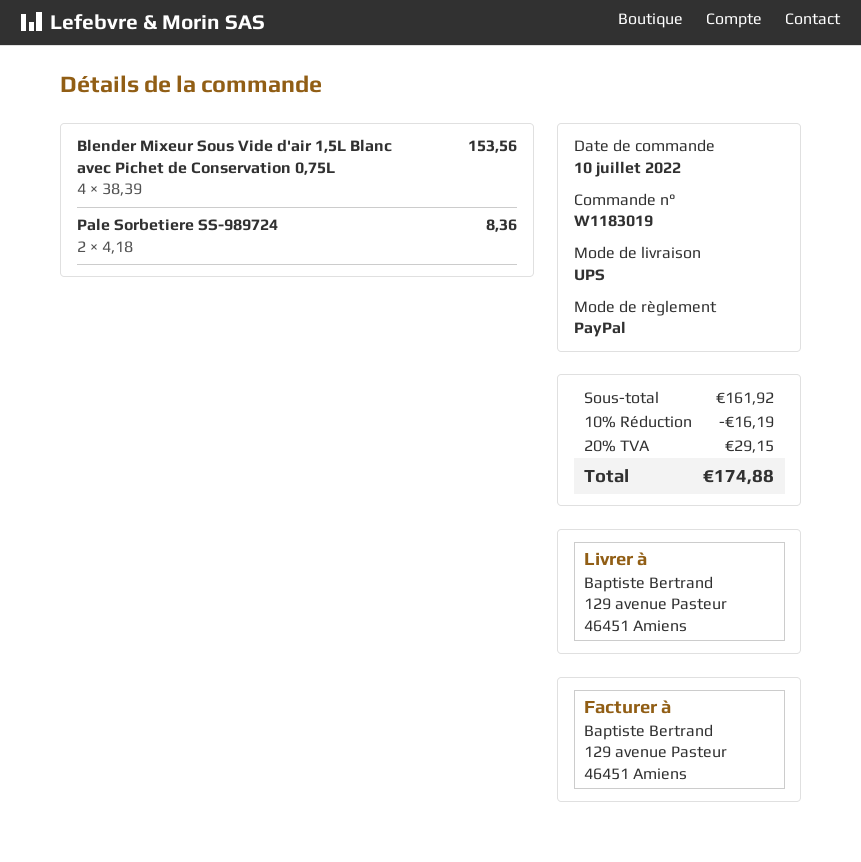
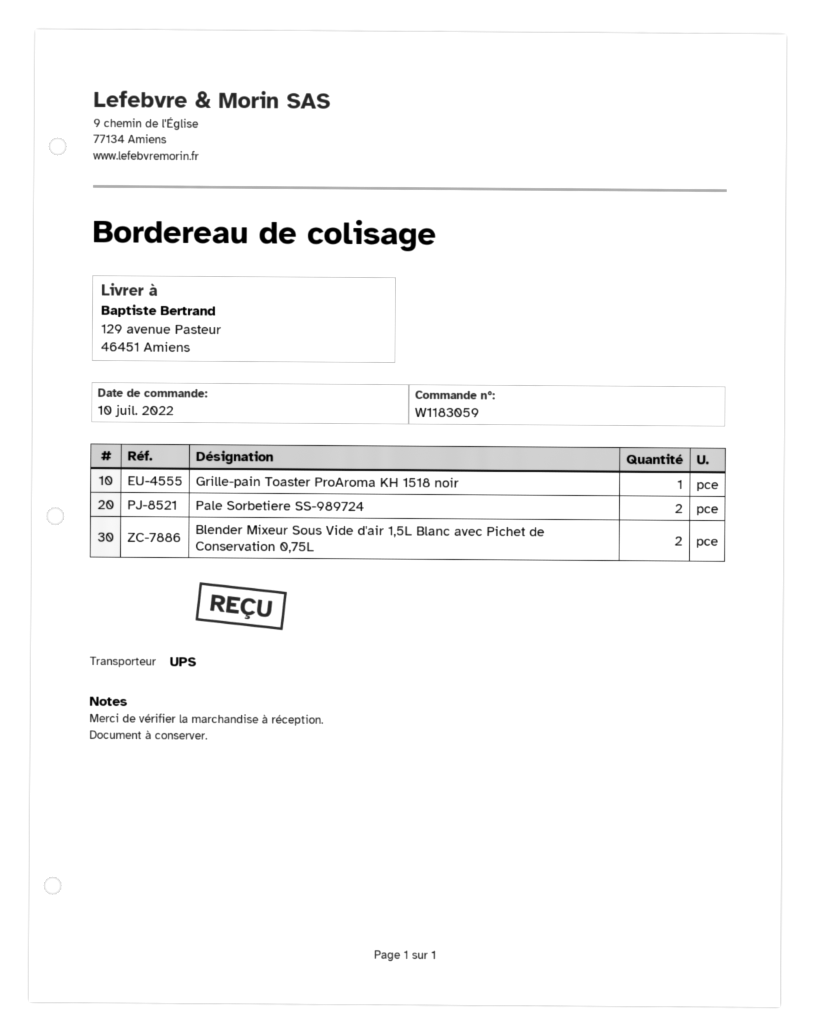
order number: W1183019 -> W1183059
Blender Mixeur Sous Vide d'air 1,5L Blanc avec Pichet de Conservation 0,75L: 4 -> 2
Grille-pain Toaster ProAroma KH 1518 noir: none -> 1

